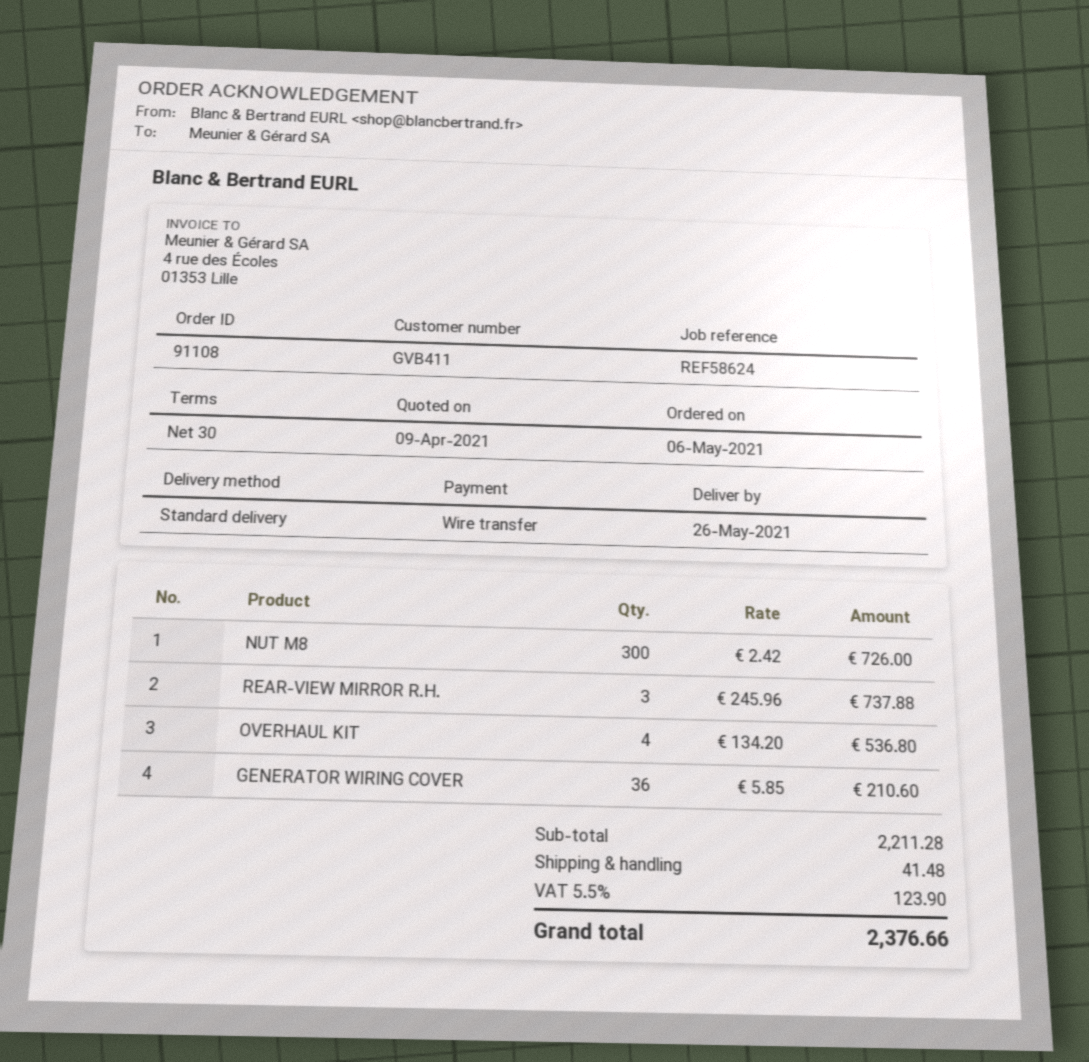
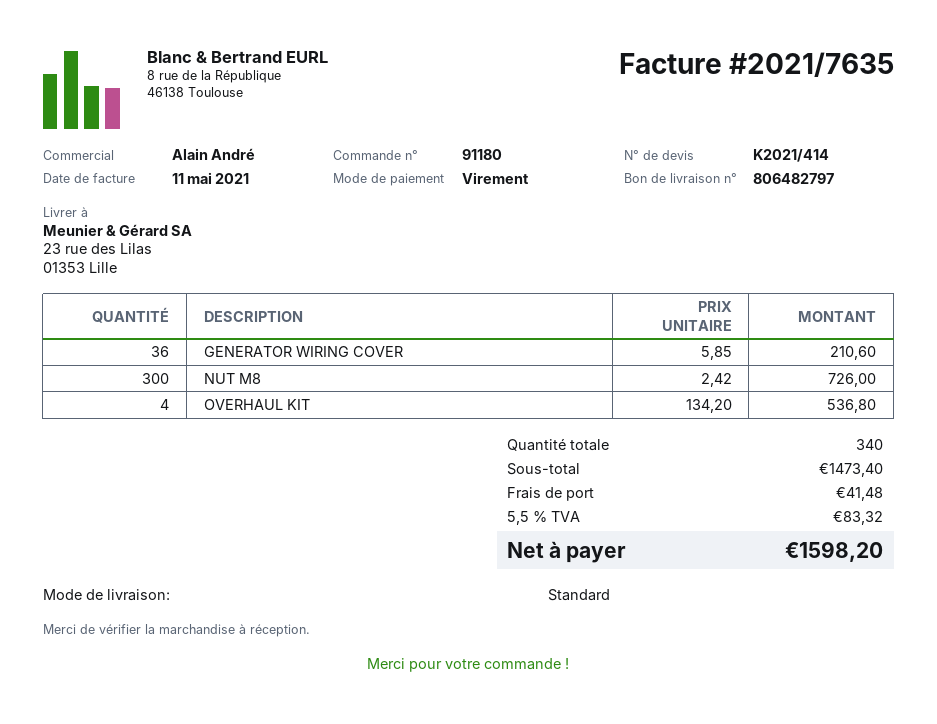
order number: 91108 -> 91180
REAR-VIEW MIRROR R.H.: 3 x 245.96 = 737.88 -> none
subtotal: 2211.28 -> 1473.40
tax: 5.5% = 123.90 -> 5.5% = 83.32
total: 2376.66 -> 1598.20

